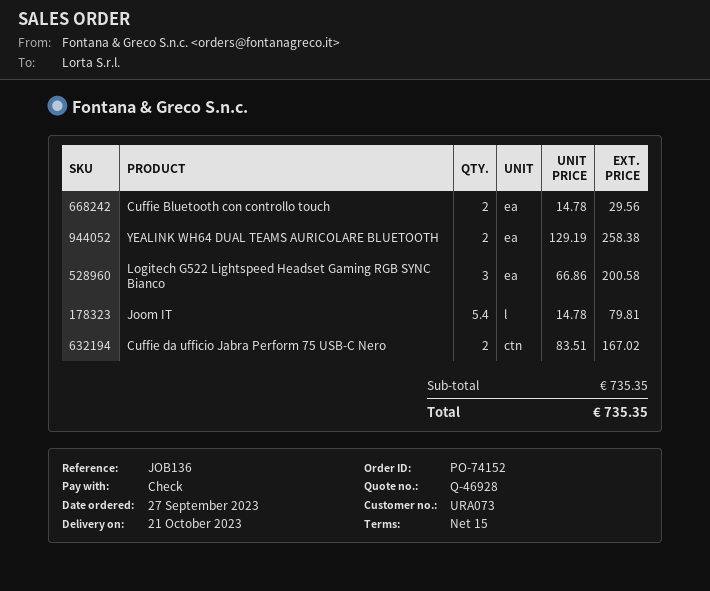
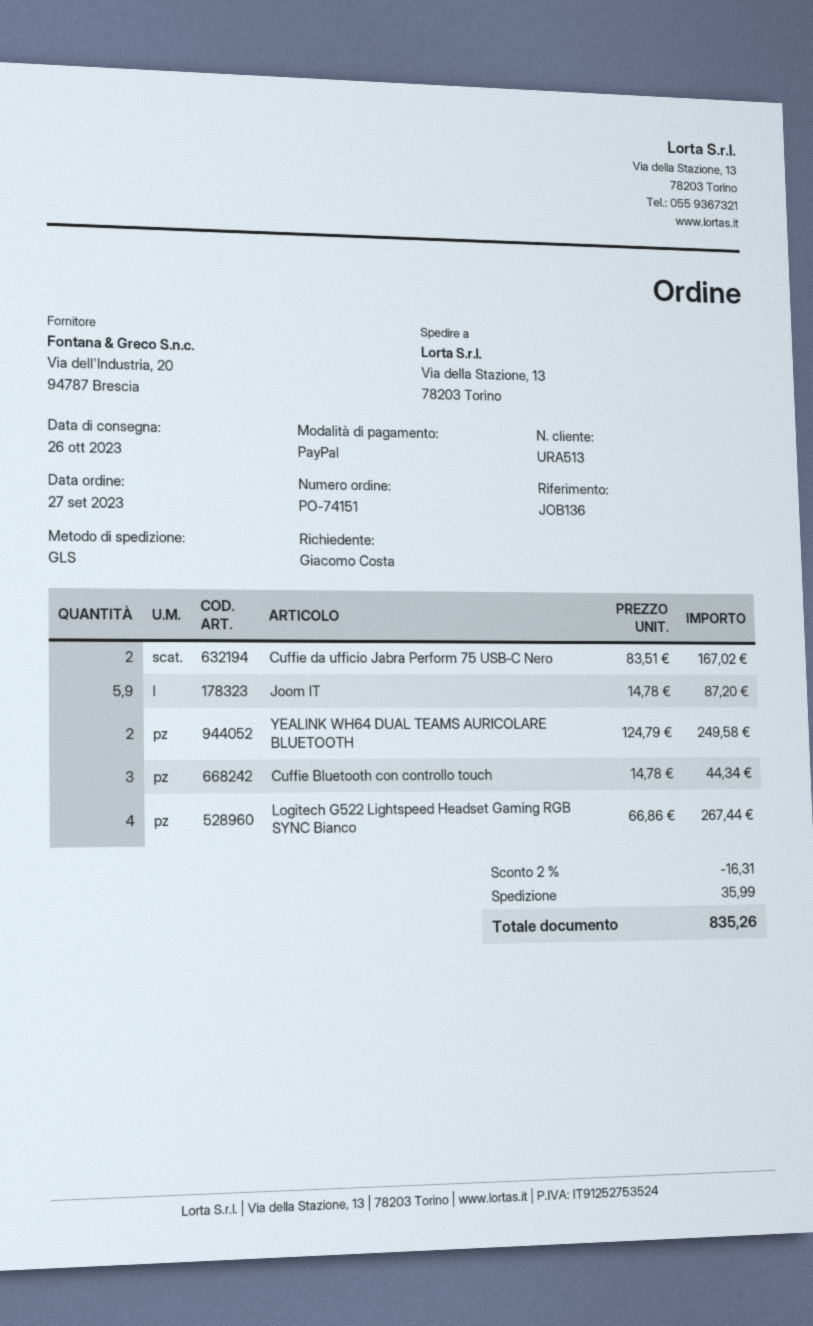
order number: PO-74152 -> PO-74151
delivery date: 2023-10-21 -> 2023-10-26
customer number: URA073 -> URA513
payment method: cheque -> PayPal
Cuffie Bluetooth con controllo touch: 2 x 14.78 = 29.56 -> 3 x 14.78 = 44.34
YEALINK WH64 DUAL TEAMS AURICOLARE BLUETOOTH: 2 x 129.19 = 258.38 -> 2 x 124.79 = 249.58
Logitech G522 Lightspeed Headset Gaming RGB SYNC Bianco: 3 x 66.86 = 200.58 -> 4 x 66.86 = 267.44
Joom IT: 5.4 x 14.78 = 79.81 -> 5.9 x 14.78 = 87.20
discount: none -> 2% = 16.31
shipping: none -> 35.99
total: 735.35 -> 835.26

